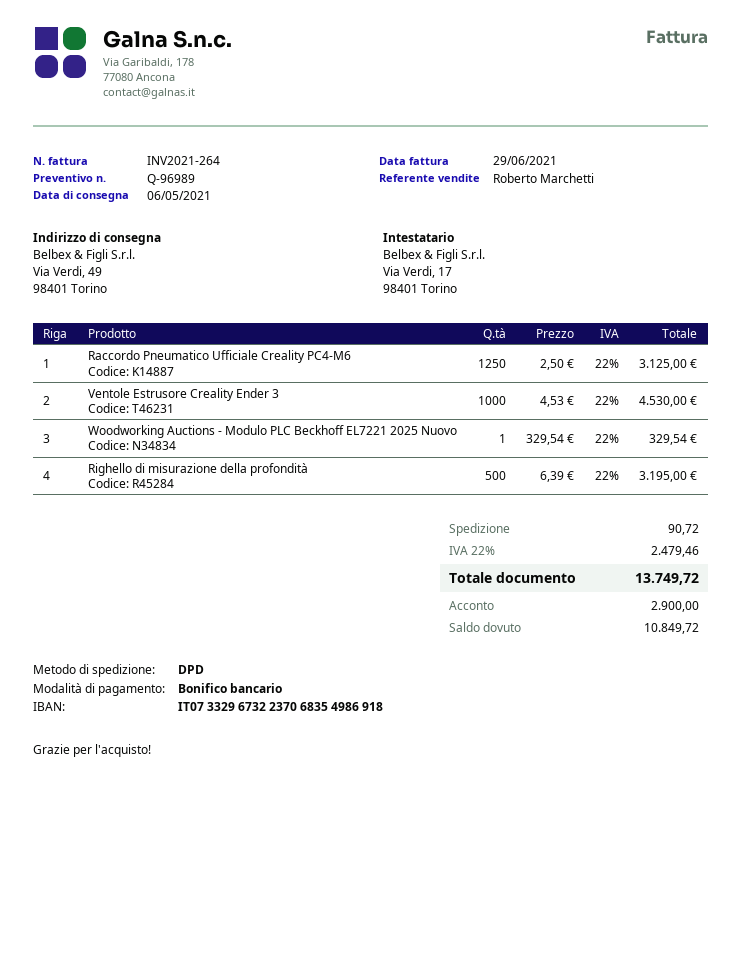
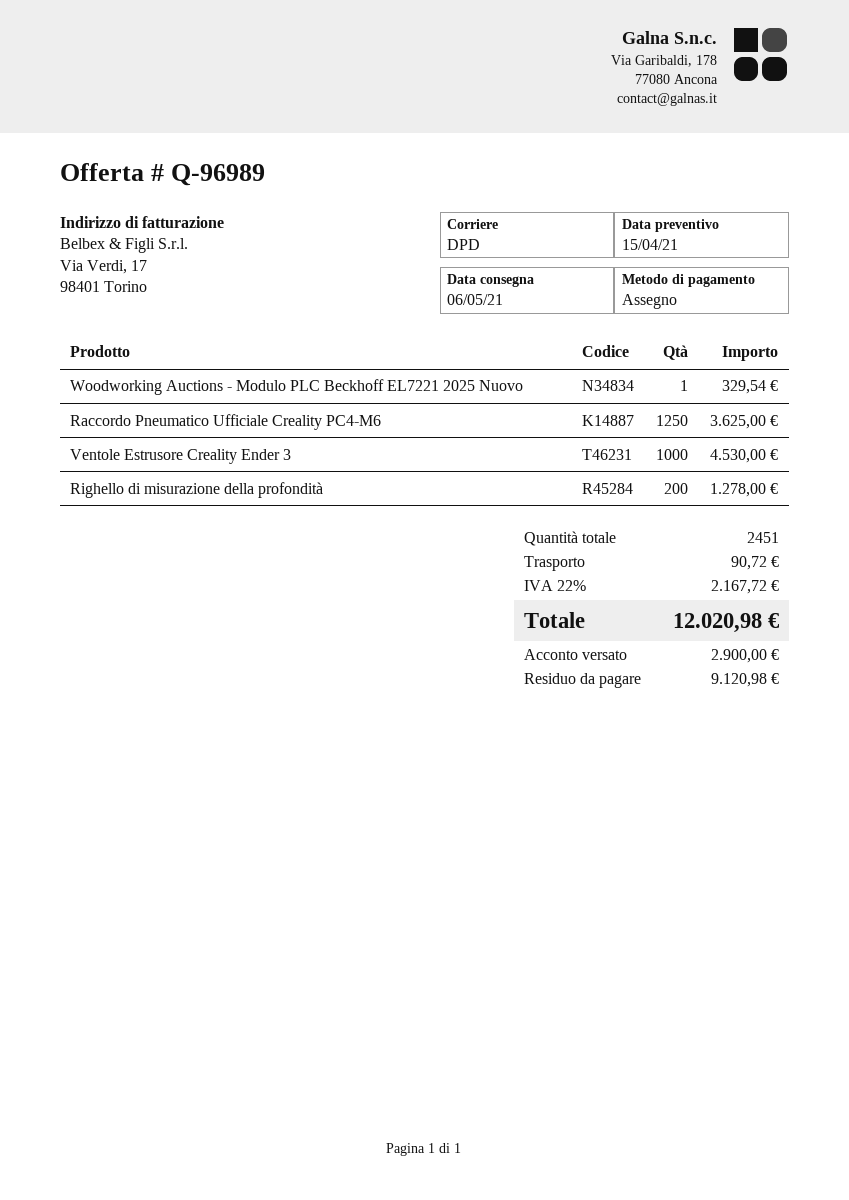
payment method: bank transfer -> cheque
Raccordo Pneumatico Ufficiale Creality PC4-M6: 1250 for 3125.00 -> 1250 for 3625.00
Righello di misurazione della profondità: 500 for 3195.00 -> 200 for 1278.00
tax: 22% = 2479.46 -> 22% = 2167.72
total: 13749.72 -> 12020.98
balance: 10849.72 -> 9120.98

